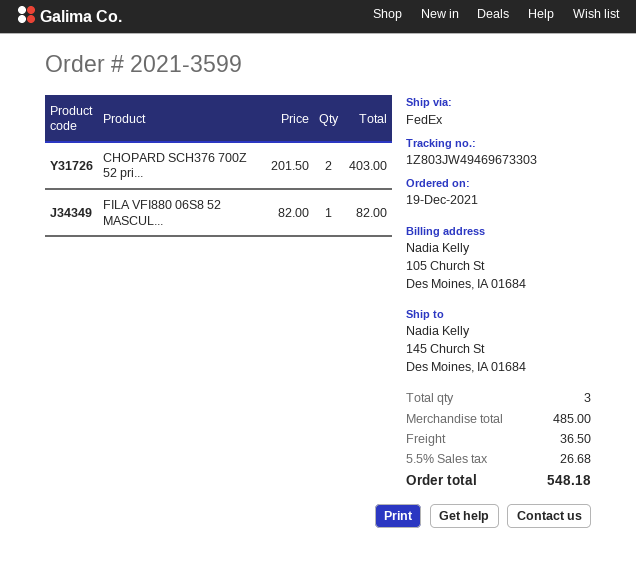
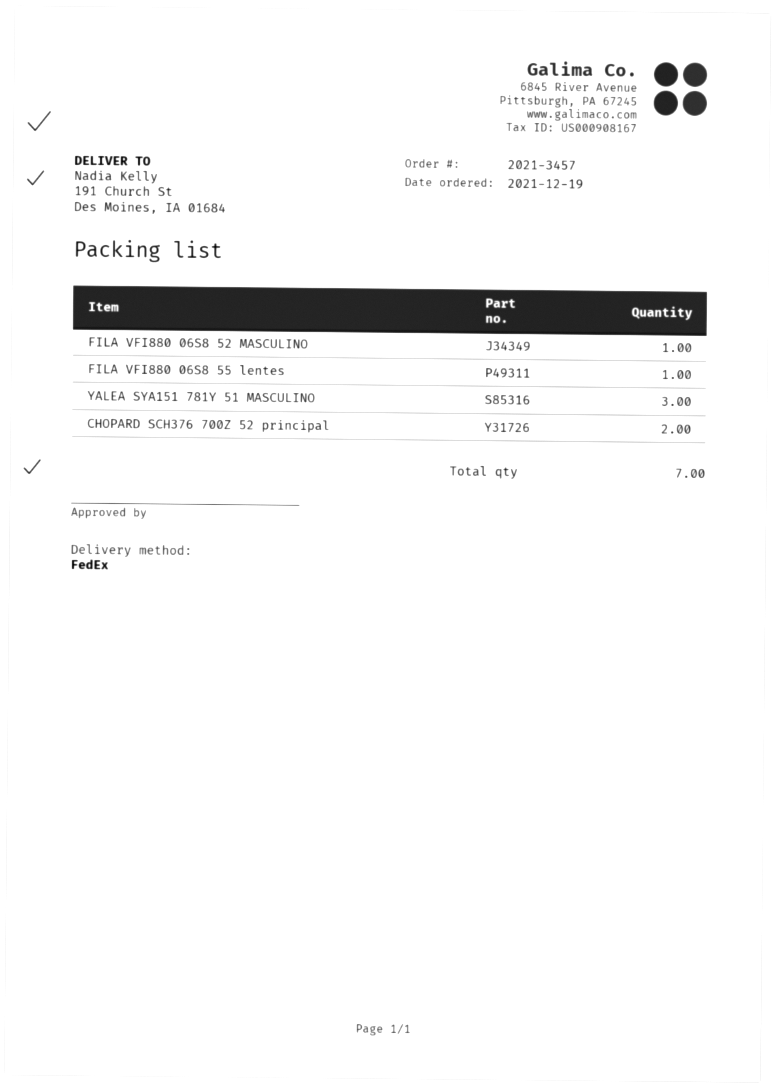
order number: 2021-3599 -> 2021-3457
ship to: 145 Church St, Des Moines, IA 01684 -> 191 Church St, Des Moines, IA 01684
FILA VFI880 06S8 55 lentes: none -> 1
YALEA SYA151 781Y 51 MASCULINO: none -> 3
total quantity: 3 -> 7

